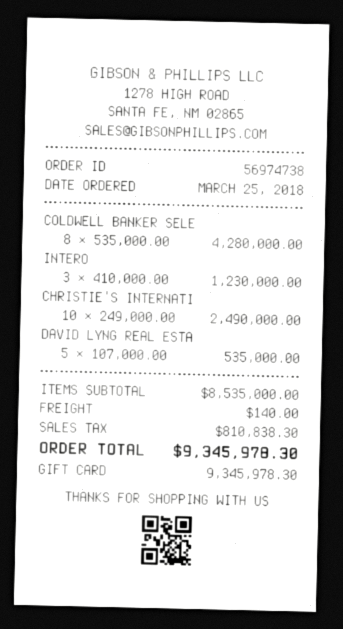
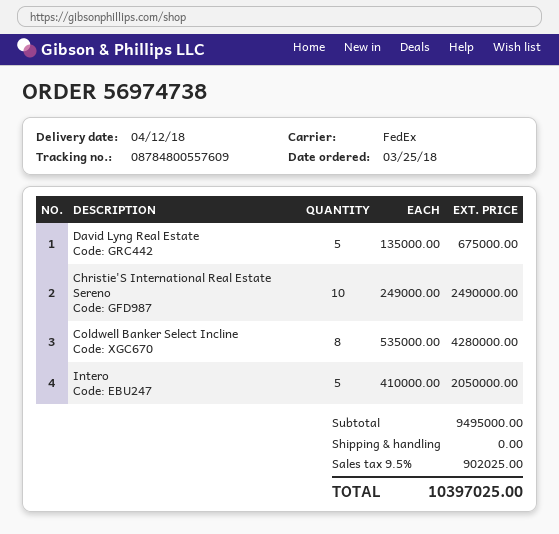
INTERO: 3 x 410000.00 = 1230000.00 -> 5 x 410000.00 = 2050000.00
DAVID LYNG REAL ESTA: 5 x 107000.00 = 535000.00 -> 5 x 135000.00 = 675000.00
subtotal: 8535000.00 -> 9495000.00
shipping: 140.00 -> 0.00
tax: 810838.30 -> 902025.00
total: 9345978.30 -> 10397025.00

